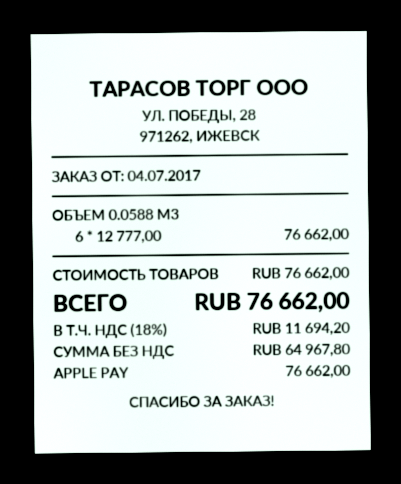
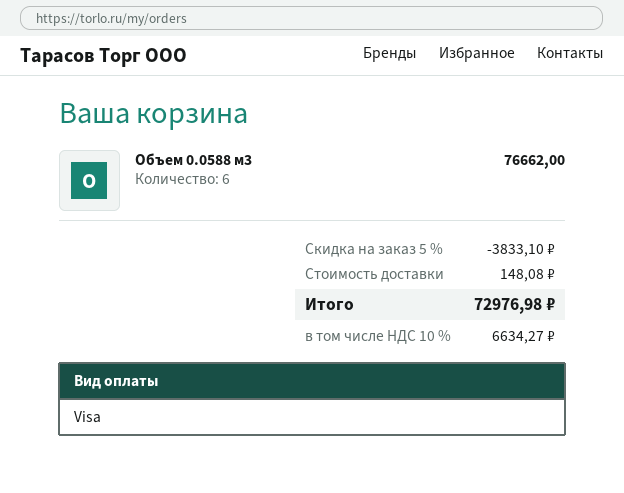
payment method: Apple Pay -> Visa
discount: none -> 5% = 3833.10
shipping: none -> 148.08
tax: 18% = 11694.20 -> 10% = 6634.27
total: 76662.00 -> 72976.98

